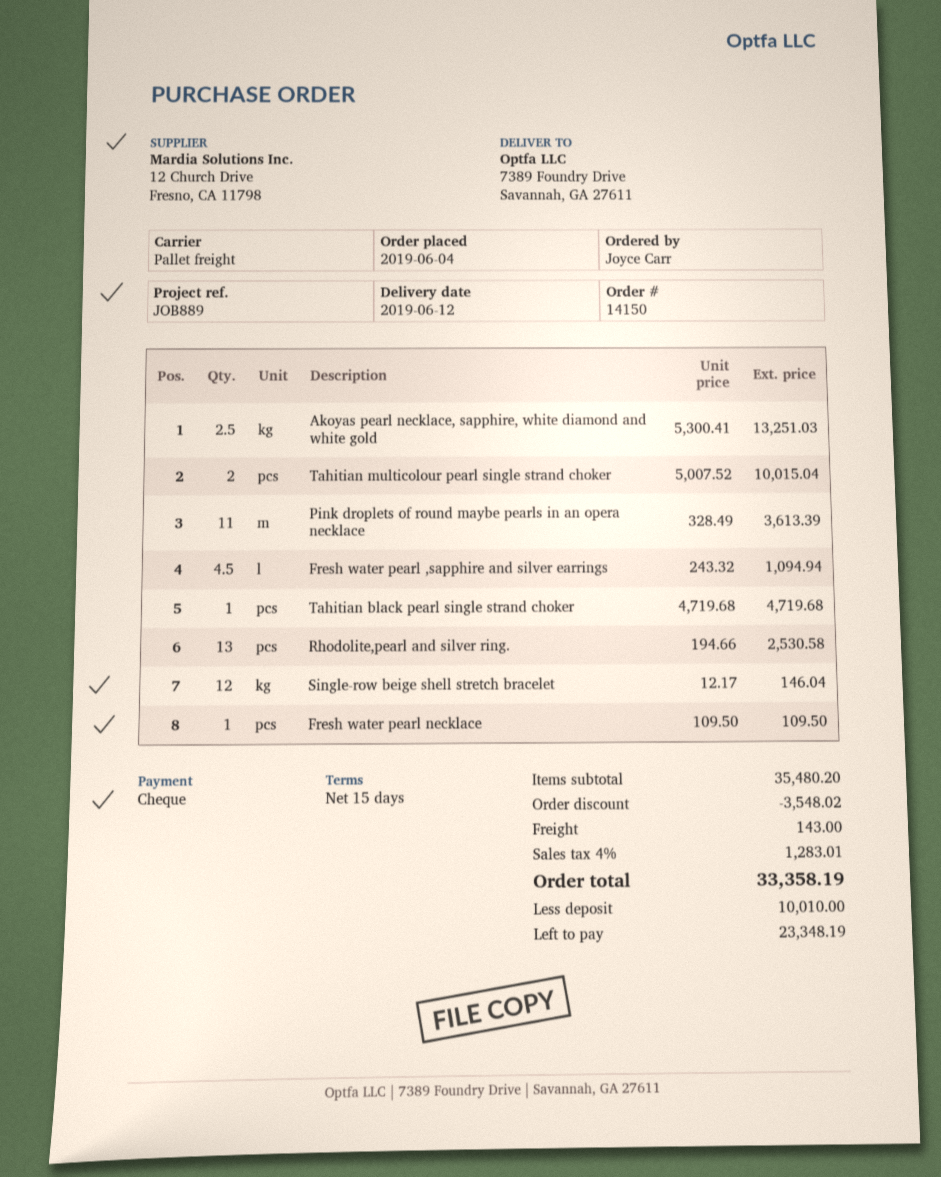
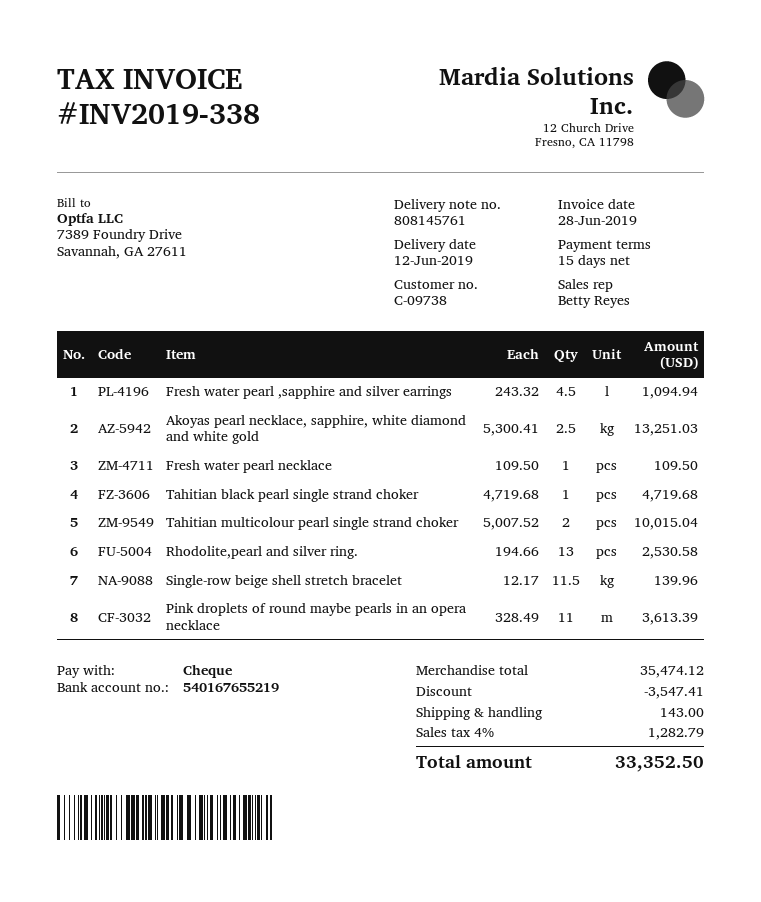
Single-row beige shell stretch bracelet: 12 x 12.17 = 146.04 -> 11.5 x 12.17 = 139.96
subtotal: 35480.20 -> 35474.12
discount: 3548.02 -> 3547.41
tax: 4% = 1283.01 -> 4% = 1282.79
total: 33358.19 -> 33352.50

